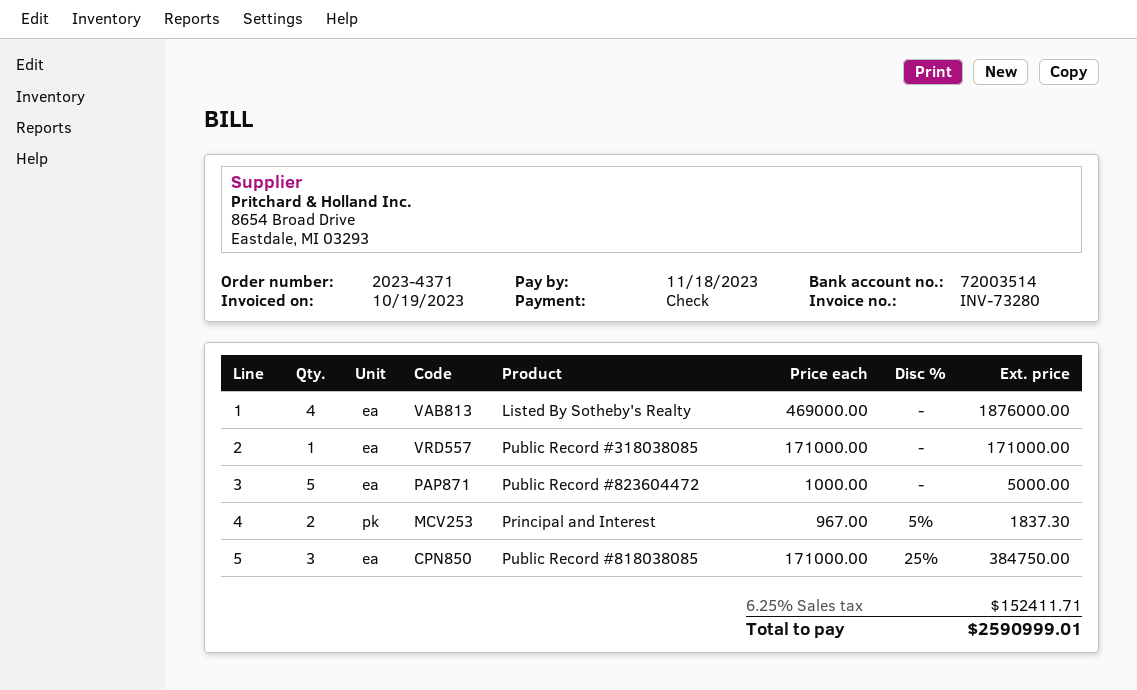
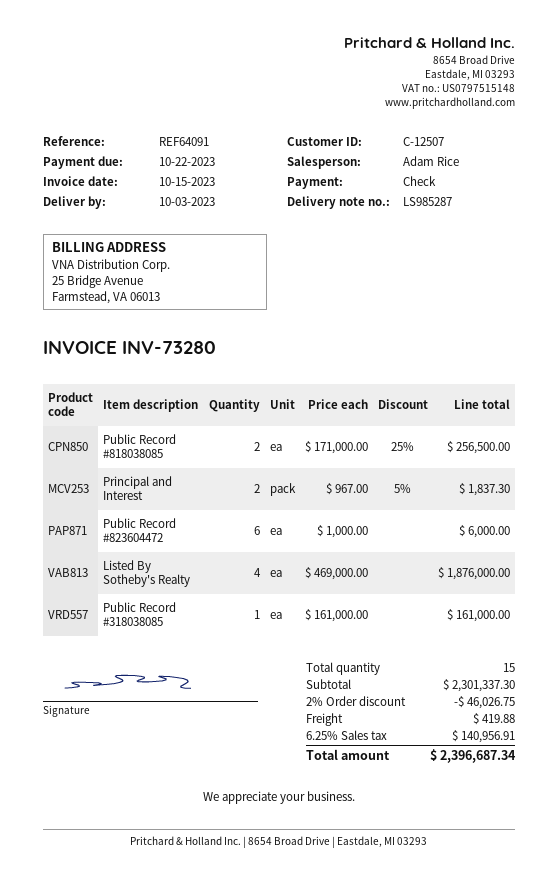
invoice date: 2023-10-19 -> 2023-10-15
due date: 2023-11-18 -> 2023-10-22
Public Record #318038085: 1 x 171000.00 = 171000.00 -> 1 x 161000.00 = 161000.00
Public Record #823604472: 5 x 1000.00 = 5000.00 -> 6 x 1000.00 = 6000.00
Public Record #818038085: 3 x 171000.00 - 25% = 384750.00 -> 2 x 171000.00 - 25% = 256500.00
discount: none -> 2% = 46026.75
shipping: none -> 419.88
tax: 6.25% = 152411.71 -> 6.25% = 140956.91
total: 2590999.01 -> 2396687.34

